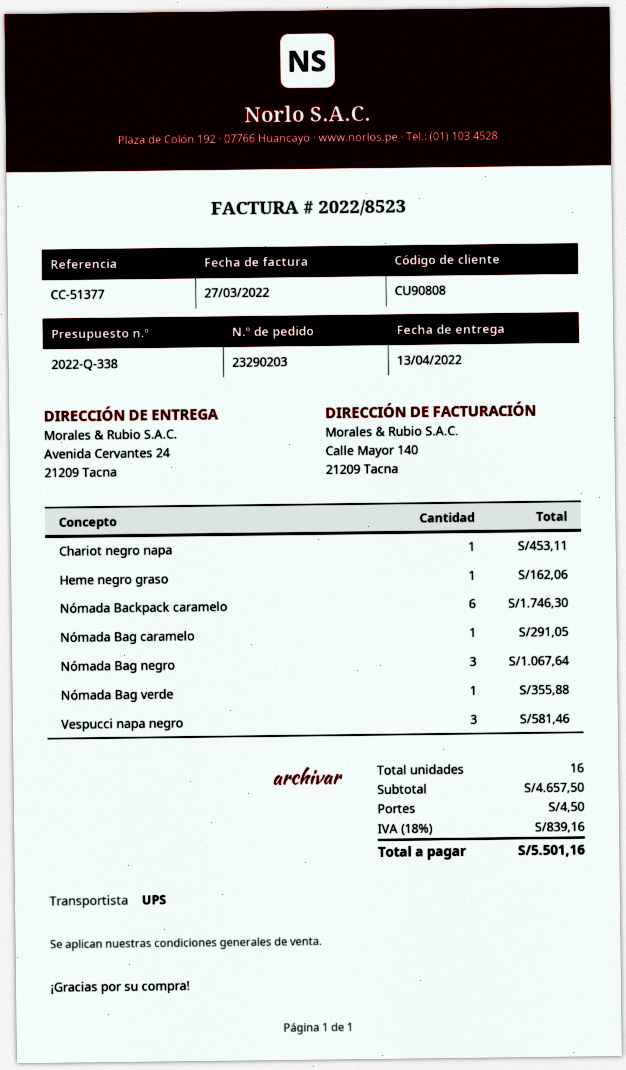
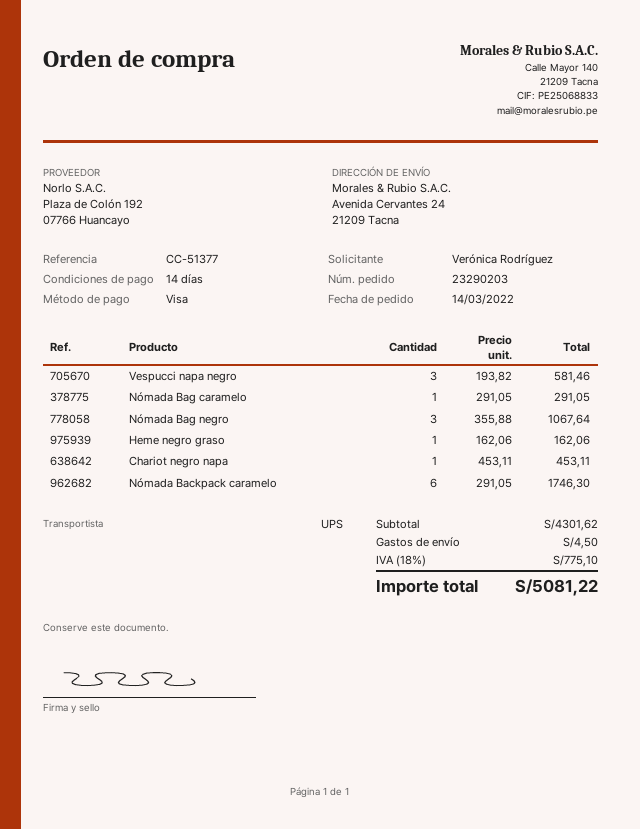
Nómada Bag verde: 1 for 355.88 -> none
subtotal: 4657.50 -> 4301.62
tax: 18% = 839.16 -> 18% = 775.10
total: 5501.16 -> 5081.22

